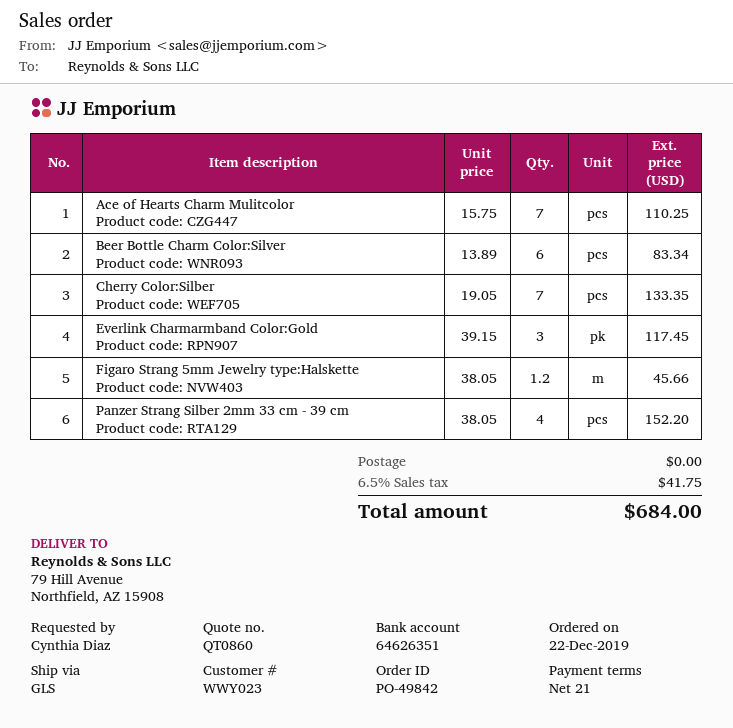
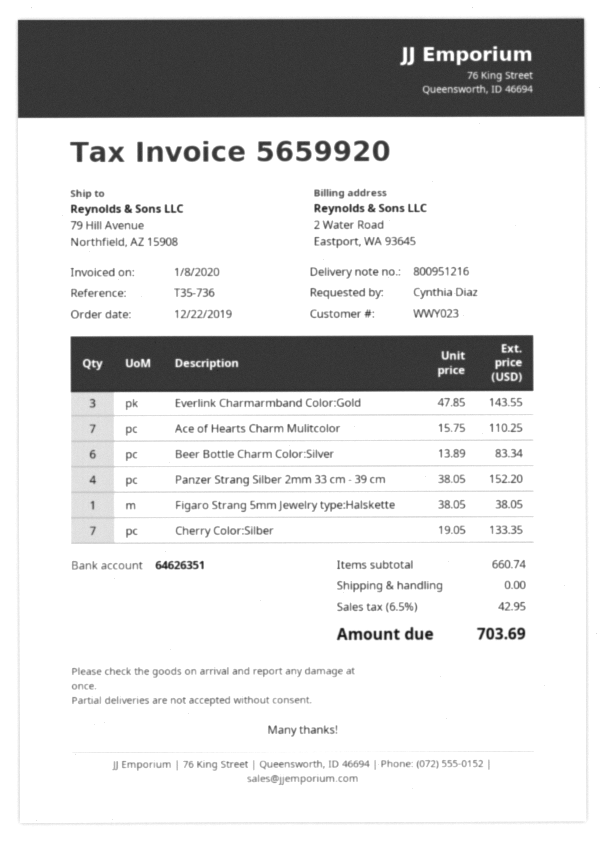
Everlink Charmarmband Color:Gold: 3 x 39.15 = 117.45 -> 3 x 47.85 = 143.55
Figaro Strang 5mm Jewelry type:Halskette: 1.2 x 38.05 = 45.66 -> 1 x 38.05 = 38.05
tax: 6.5% = 41.75 -> 6.5% = 42.95
total: 684.00 -> 703.69

